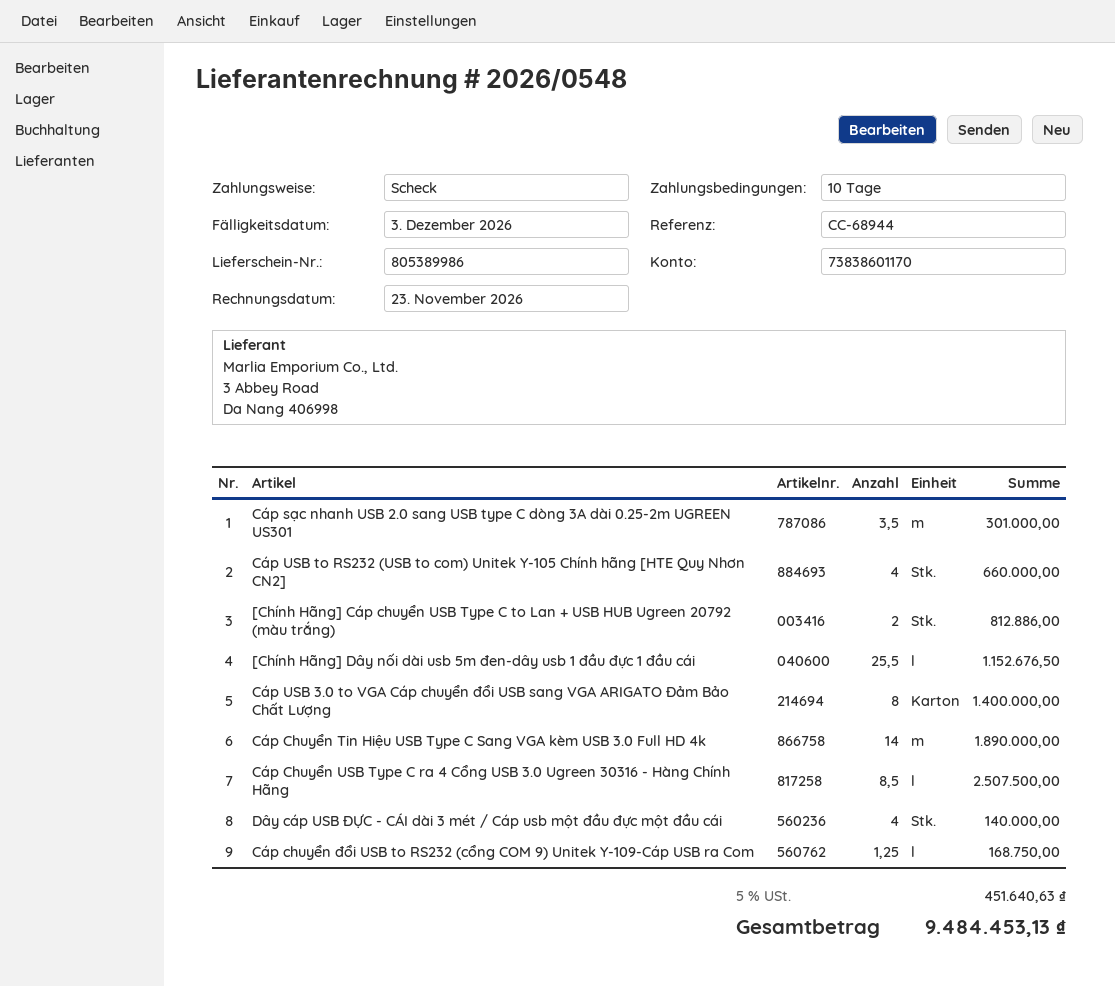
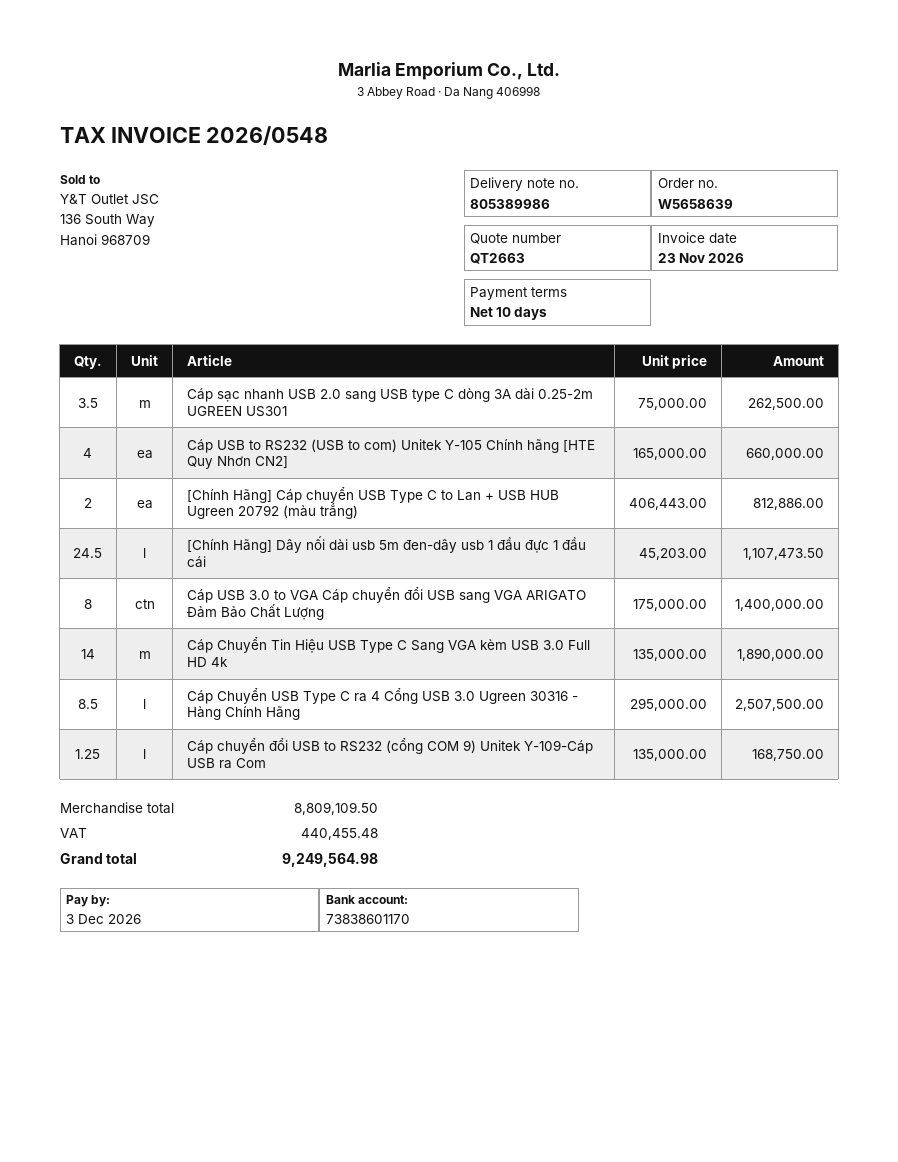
Cáp sạc nhanh USB 2.0 sang USB type C dòng 3A dài 0.25-2m UGREEN US301: 3.5 for 301000.00 -> 3.5 for 262500.00
[Chính Hãng] Dây nối dài usb 5m đen-dây usb 1 đầu đực 1 đầu cái: 25.5 for 1152676.50 -> 24.5 for 1107473.50
Dây cáp USB ĐỰC - CÁI dài 3 mét / Cáp usb một đầu đực một đầu cái: 4 for 140000.00 -> none
tax: 451640.63 -> 440455.48
total: 9484453.13 -> 9249564.98

